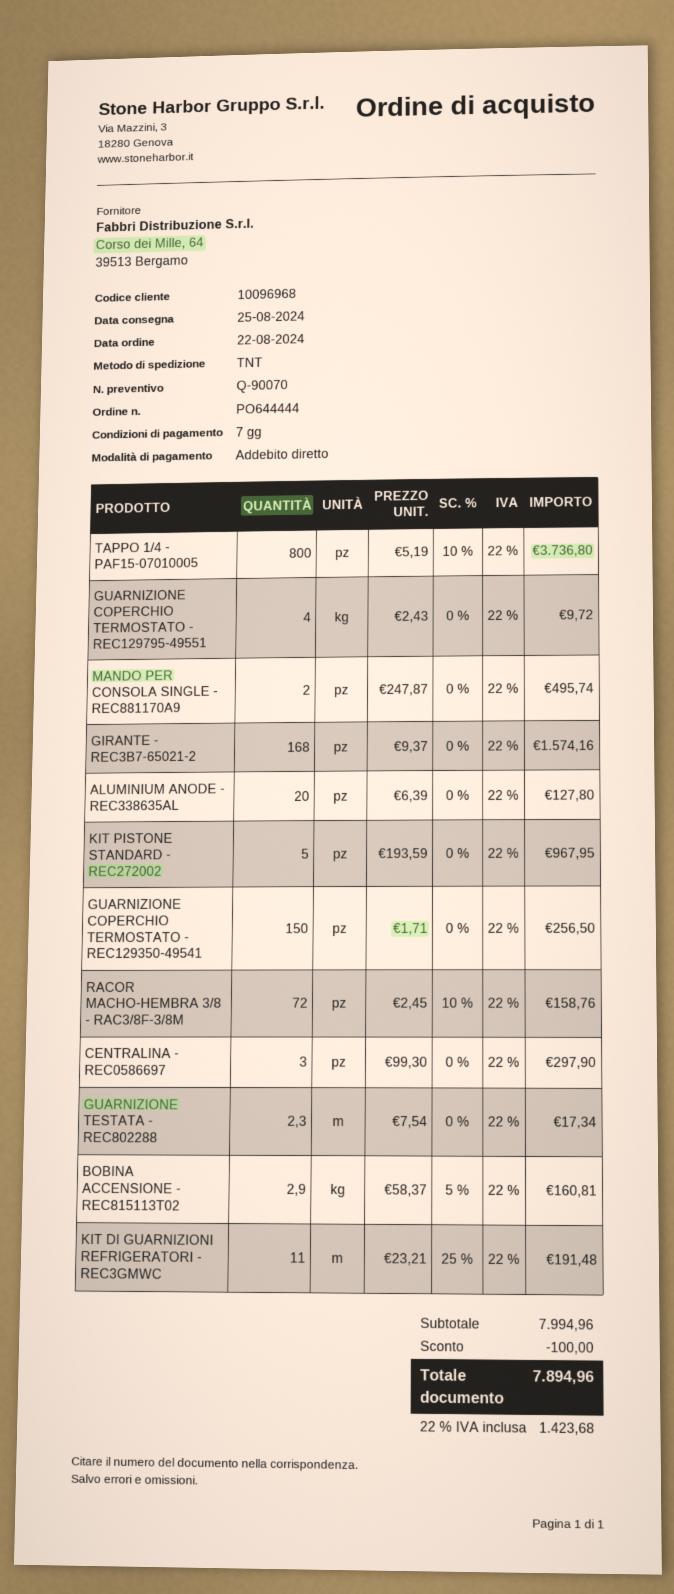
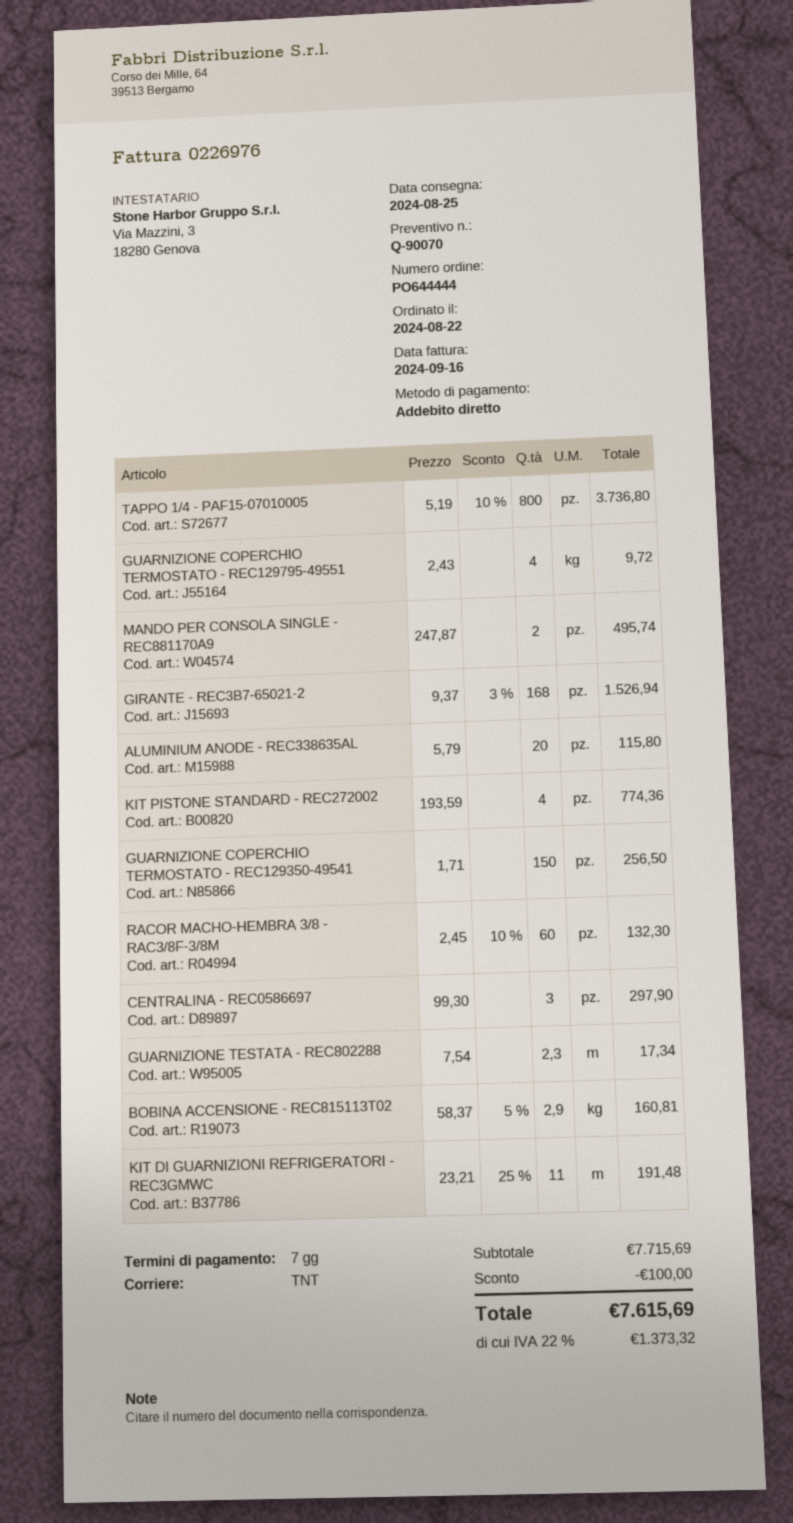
GIRANTE - REC3B7-65021-2: 168 x 9.37 = 1574.16 -> 168 x 9.37 - 3% = 1526.94
ALUMINIUM ANODE - REC338635AL: 20 x 6.39 = 127.80 -> 20 x 5.79 = 115.80
KIT PISTONE STANDARD - REC272002: 5 x 193.59 = 967.95 -> 4 x 193.59 = 774.36
RACOR MACHO-HEMBRA 3/8 - RAC3/8F-3/8M: 72 x 2.45 - 10% = 158.76 -> 60 x 2.45 - 10% = 132.30
subtotal: 7994.96 -> 7715.69
tax: 22% = 1423.68 -> 22% = 1373.32
total: 7894.96 -> 7615.69

